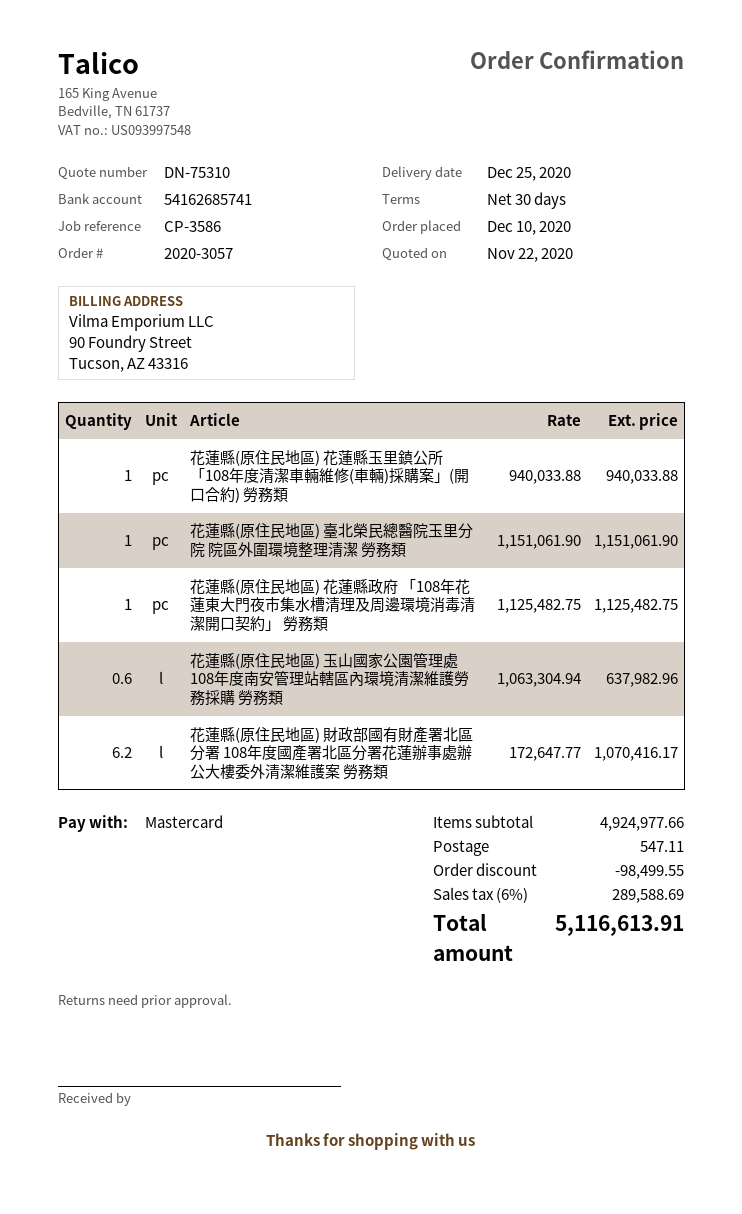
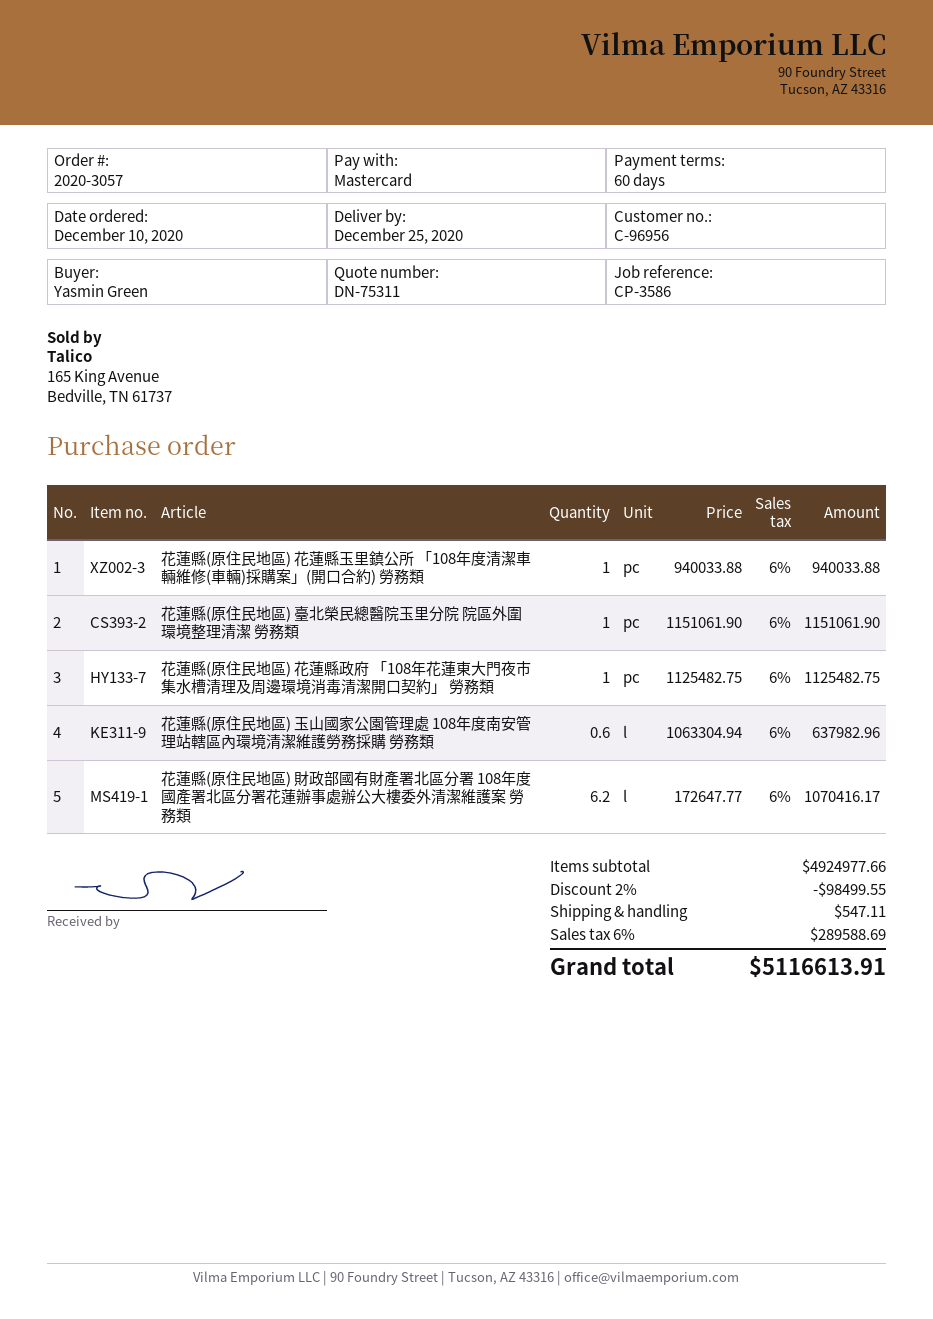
quote number: DN-75310 -> DN-75311
payment terms: 30 days -> 60 days

